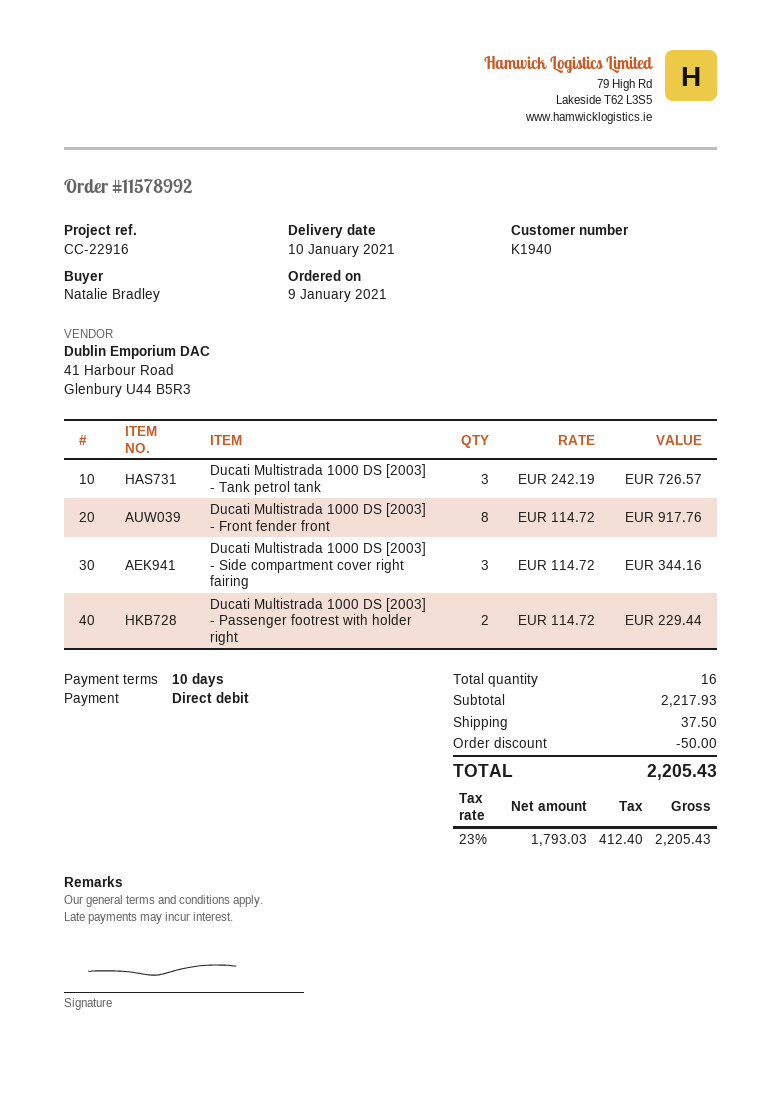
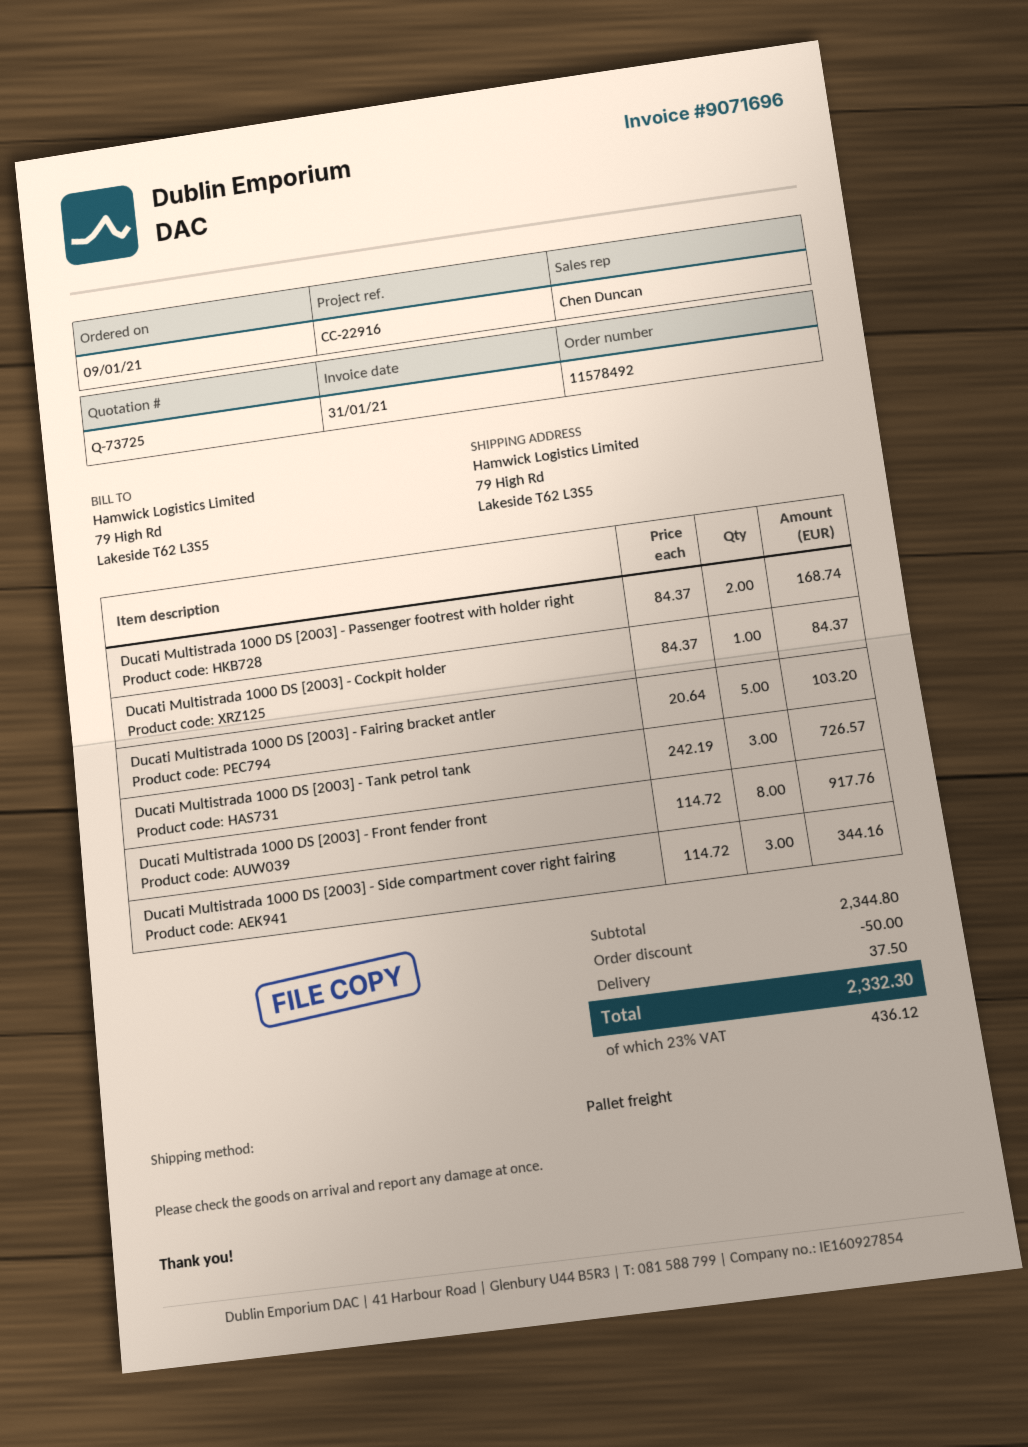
order number: 11578992 -> 11578492
Ducati Multistrada 1000 DS [2003] - Passenger footrest with holder right: 2 x 114.72 = 229.44 -> 2 x 84.37 = 168.74
Ducati Multistrada 1000 DS [2003] - Cockpit holder: none -> 1 x 84.37 = 84.37
Ducati Multistrada 1000 DS [2003] - Fairing bracket antler: none -> 5 x 20.64 = 103.20
subtotal: 2217.93 -> 2344.80
tax: 23% = 412.40 -> 23% = 436.12
total: 2205.43 -> 2332.30

